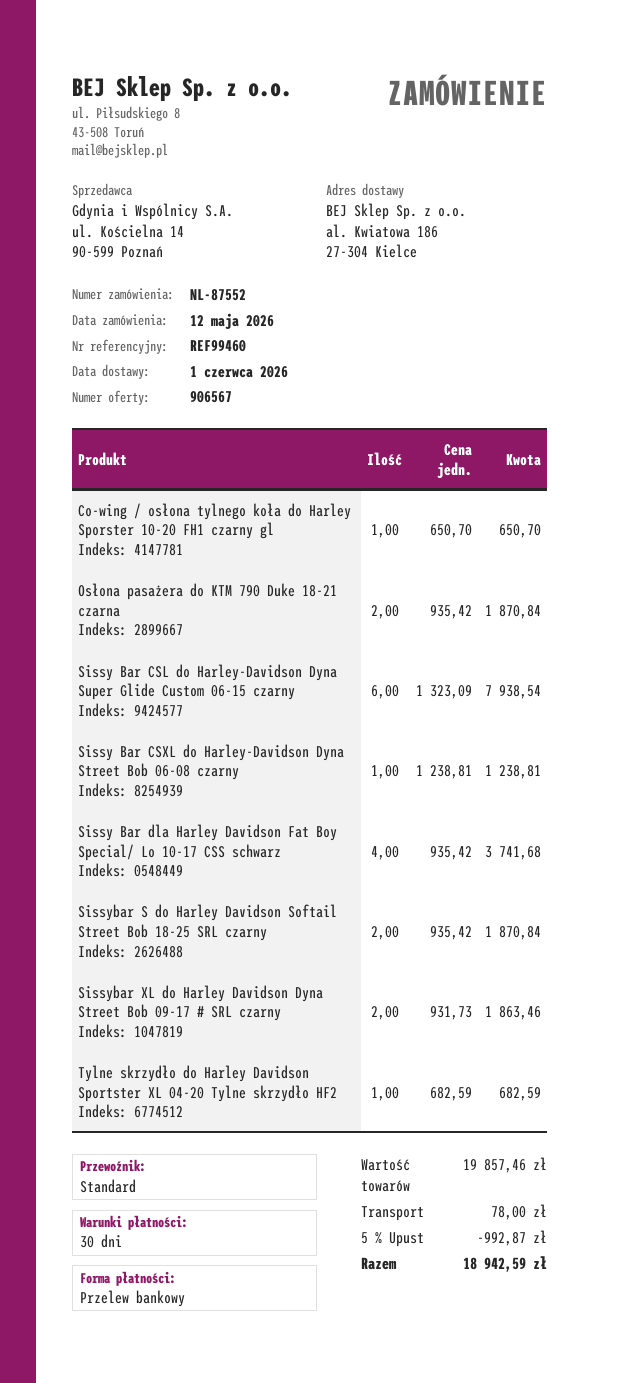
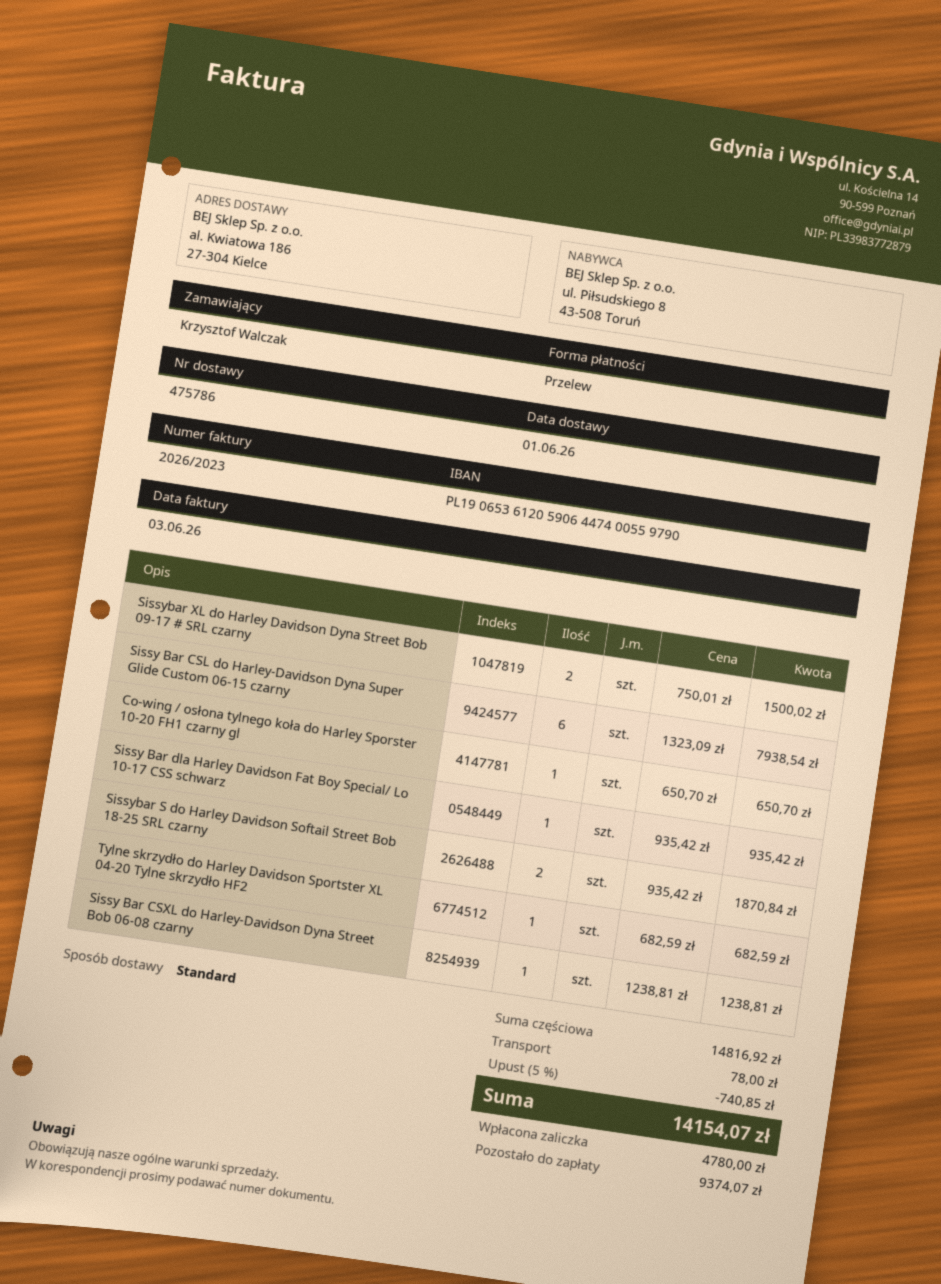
Osłona pasażera do KTM 790 Duke 18-21 czarna: 2 x 935.42 = 1870.84 -> none
Sissy Bar dla Harley Davidson Fat Boy Special/ Lo 10-17 CSS schwarz: 4 x 935.42 = 3741.68 -> 1 x 935.42 = 935.42
Sissybar XL do Harley Davidson Dyna Street Bob 09-17 # SRL czarny: 2 x 931.73 = 1863.46 -> 2 x 750.01 = 1500.02
subtotal: 19857.46 -> 14816.92
discount: 5% = 992.87 -> 5% = 740.85
total: 18942.59 -> 14154.07

